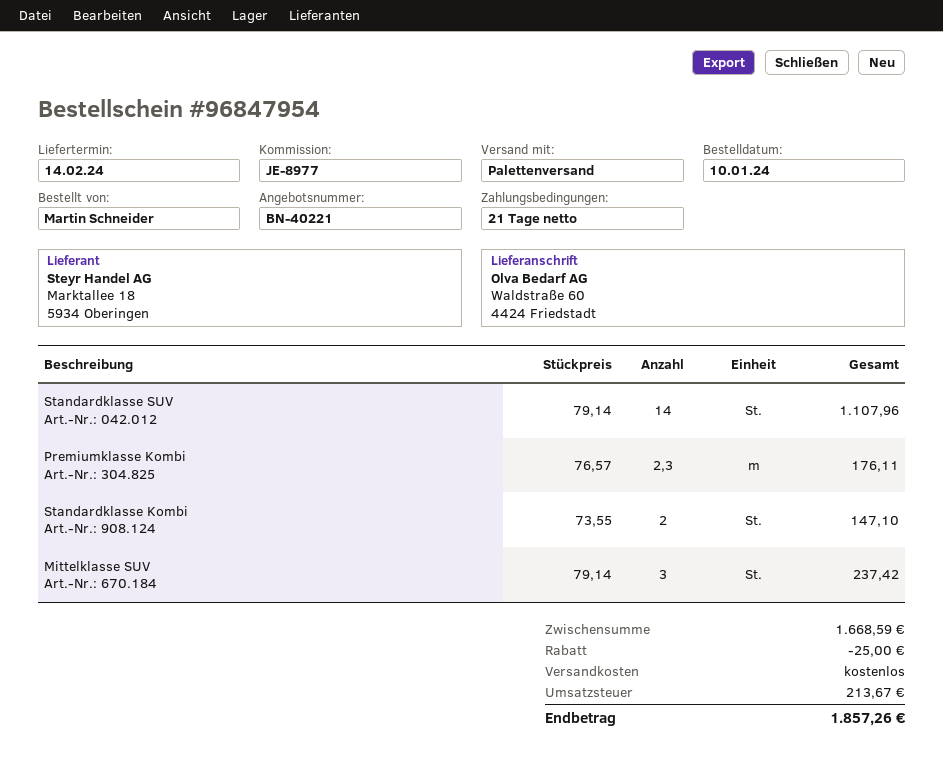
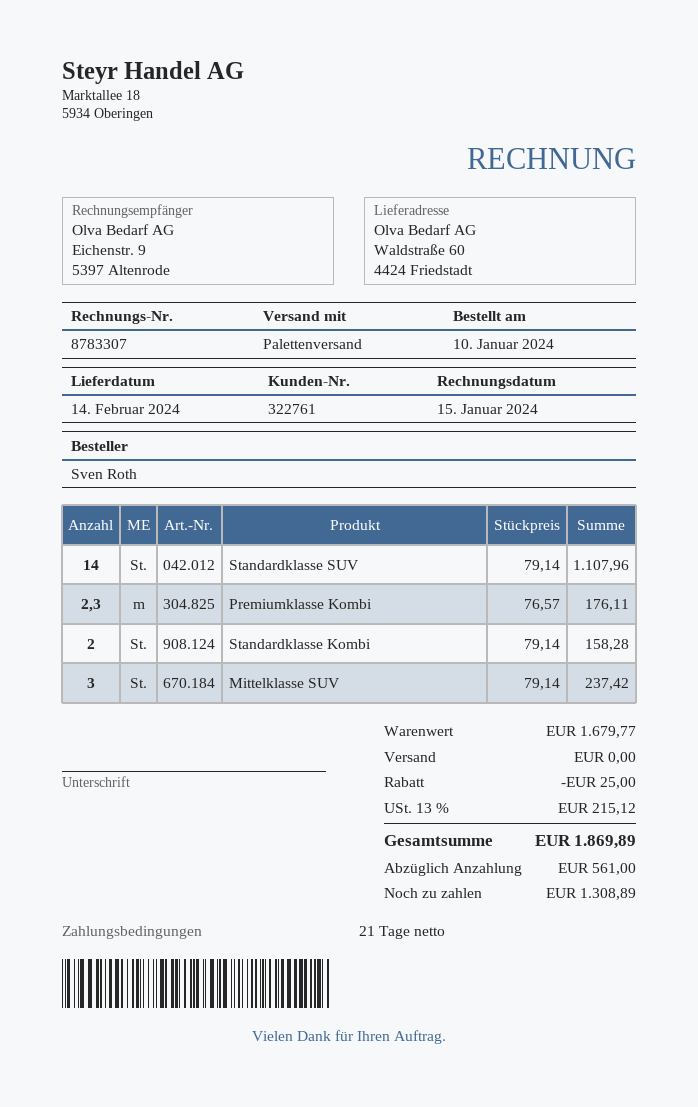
ordered by: Martin Schneider -> Sven Roth
Standardklasse Kombi: 2 x 73.55 = 147.10 -> 2 x 79.14 = 158.28
subtotal: 1668.59 -> 1679.77
tax: 213.67 -> 215.12
total: 1857.26 -> 1869.89

